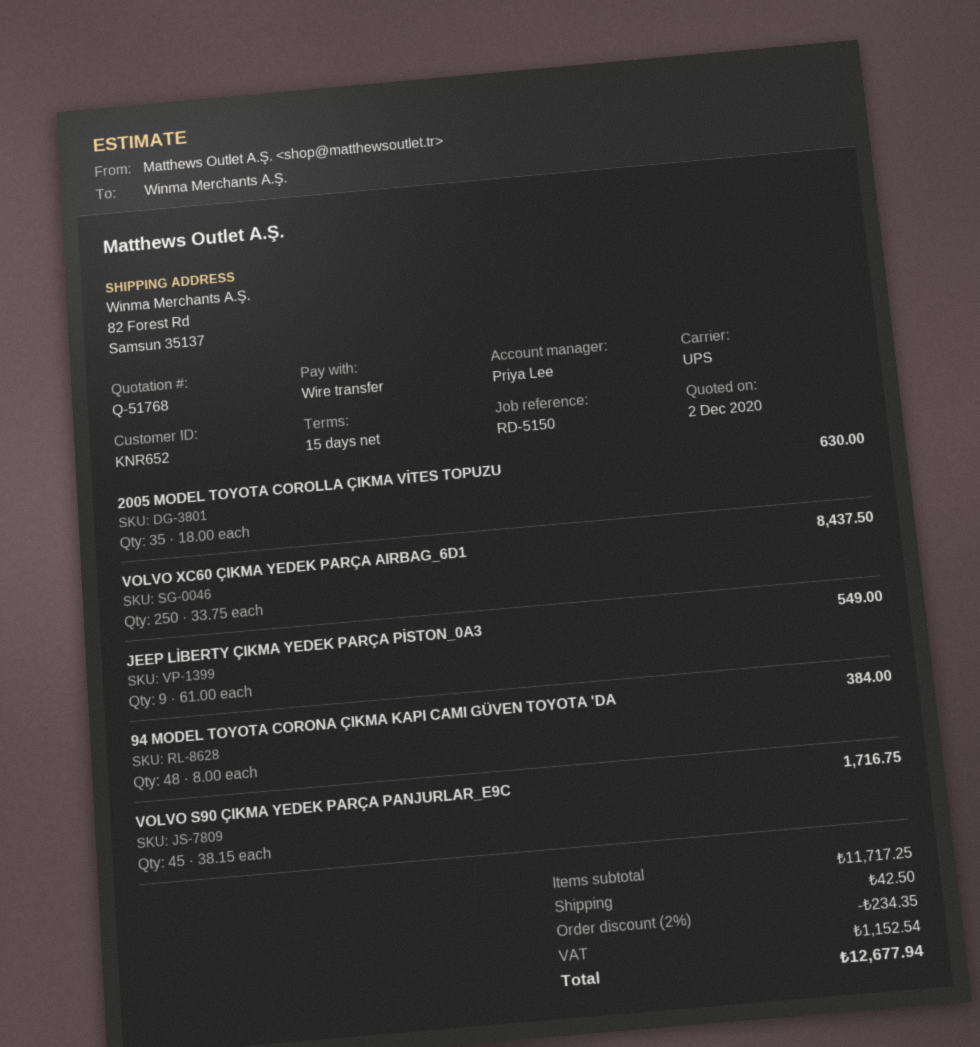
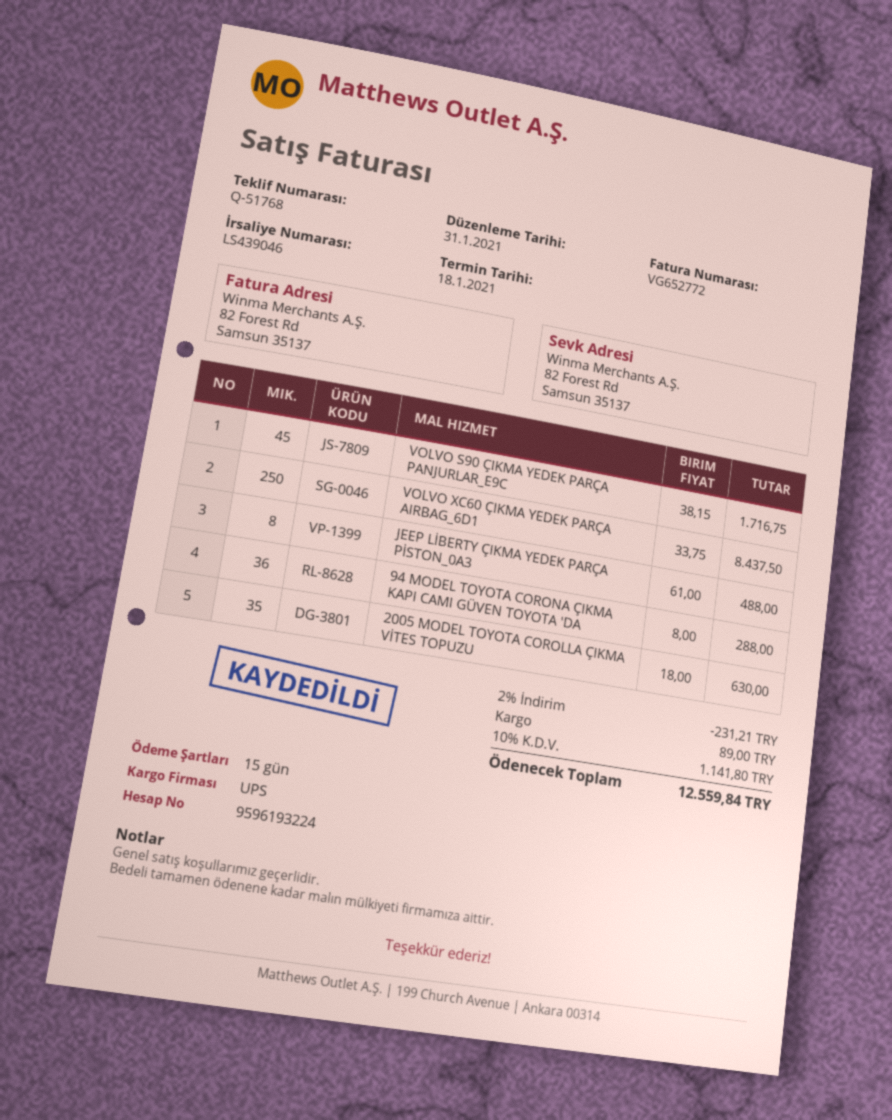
JEEP LİBERTY ÇIKMA YEDEK PARÇA PİSTON_0A3: 9 x 61.00 = 549.00 -> 8 x 61.00 = 488.00
94 MODEL TOYOTA CORONA ÇIKMA KAPI CAMI GÜVEN TOYOTA 'DA: 48 x 8.00 = 384.00 -> 36 x 8.00 = 288.00
discount: 2% = 234.35 -> 2% = 231.21
shipping: 42.50 -> 89.00
tax: 1152.54 -> 1141.80
total: 12677.94 -> 12559.84

